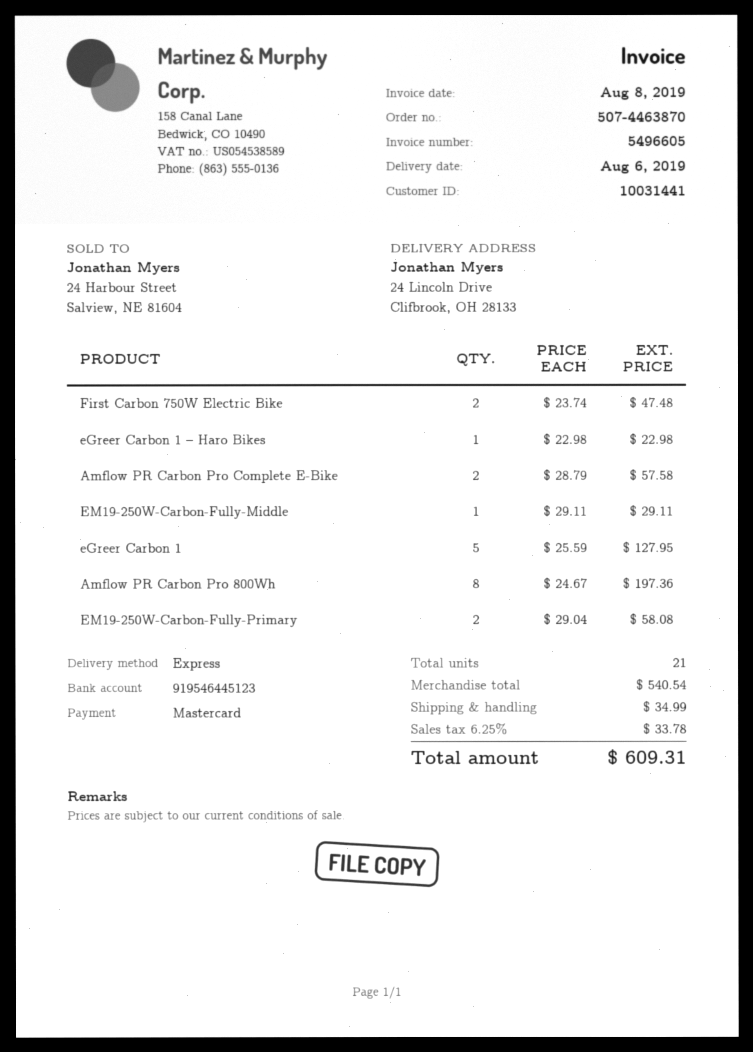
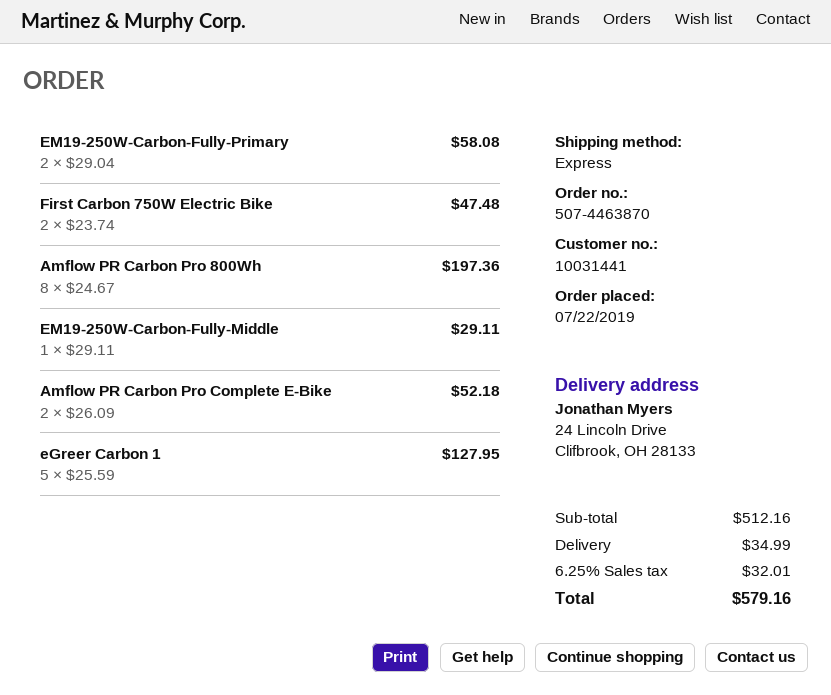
eGreer Carbon 1 – Haro Bikes: 1 x 22.98 = 22.98 -> none
Amflow PR Carbon Pro Complete E-Bike: 2 x 28.79 = 57.58 -> 2 x 26.09 = 52.18
subtotal: 540.54 -> 512.16
tax: 6.25% = 33.78 -> 6.25% = 32.01
total: 609.31 -> 579.16

